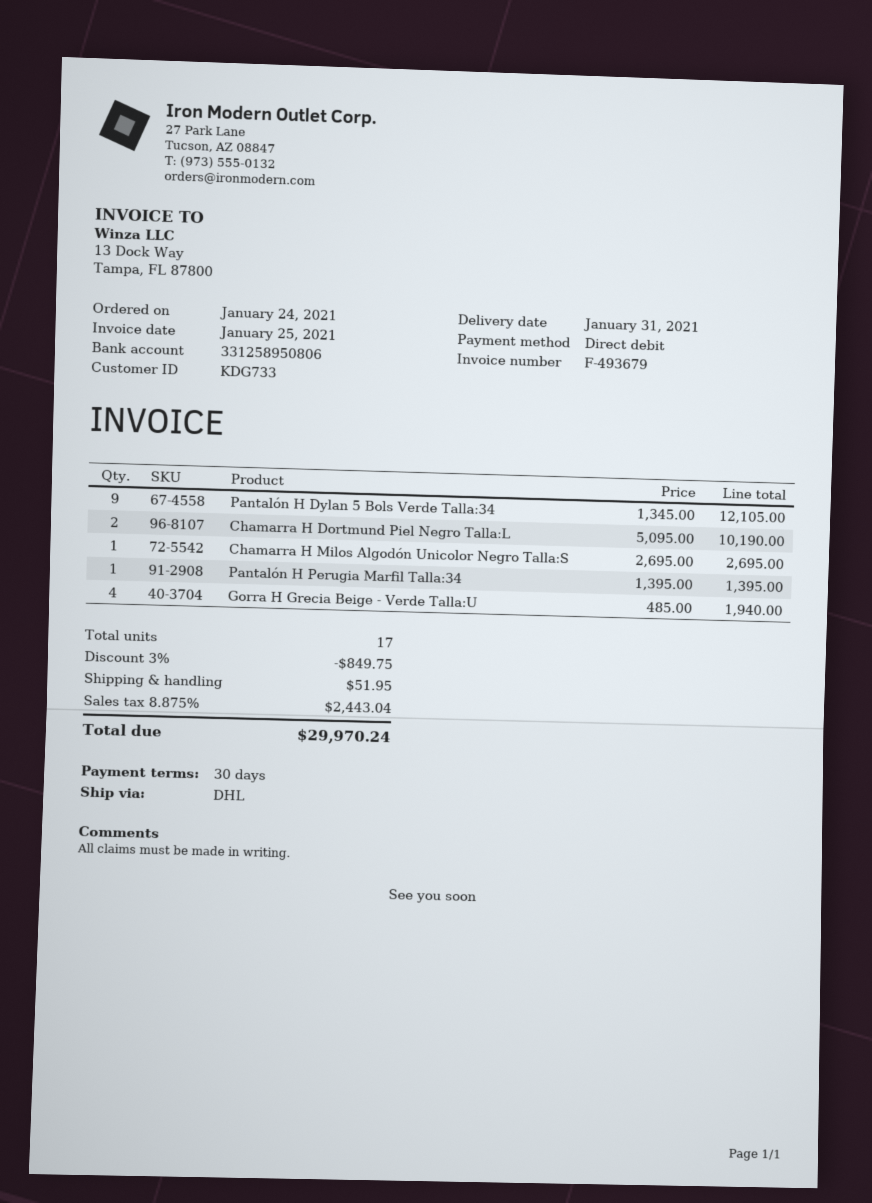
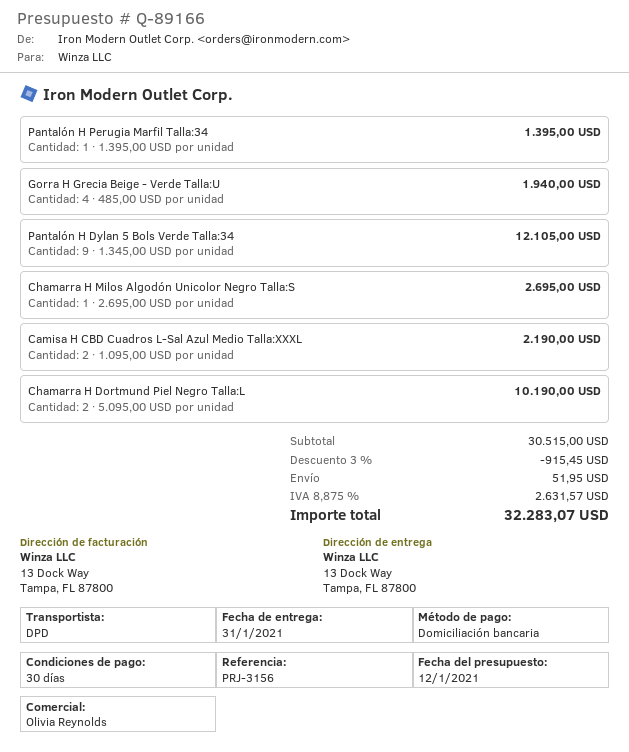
shipping method: DHL -> DPD
Camisa H CBD Cuadros L-Sal Azul Medio Talla:XXXL: none -> 2 x 1095.00 = 2190.00
discount: 3% = 849.75 -> 3% = 915.45
tax: 8.875% = 2443.04 -> 8.875% = 2631.57
total: 29970.24 -> 32283.07

